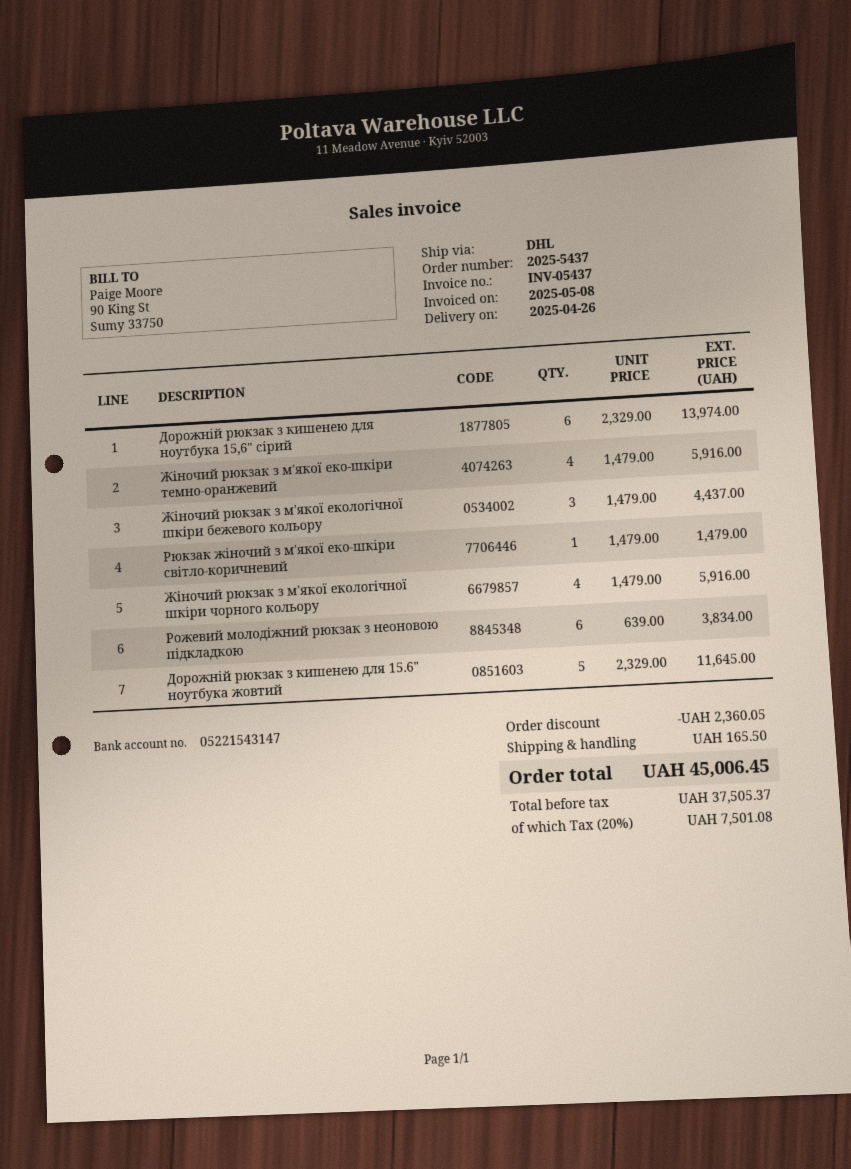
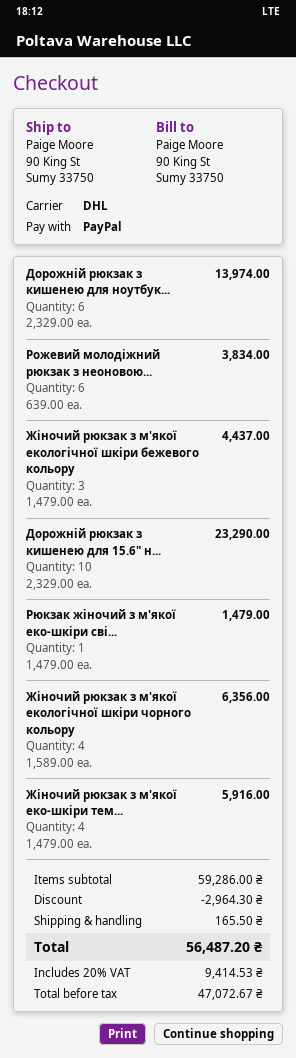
Жіночий рюкзак з м'якої екологічної шкіри чорного кольору: 4 x 1479.00 = 5916.00 -> 4 x 1589.00 = 6356.00
Дорожній рюкзак з кишенею для 15.6" ноутбука жовтий: 5 x 2329.00 = 11645.00 -> 10 x 2329.00 = 23290.00
discount: 2360.05 -> 2964.30
net: 37505.37 -> 47072.67
tax: 20% = 7501.08 -> 20% = 9414.53
total: 45006.45 -> 56487.20

